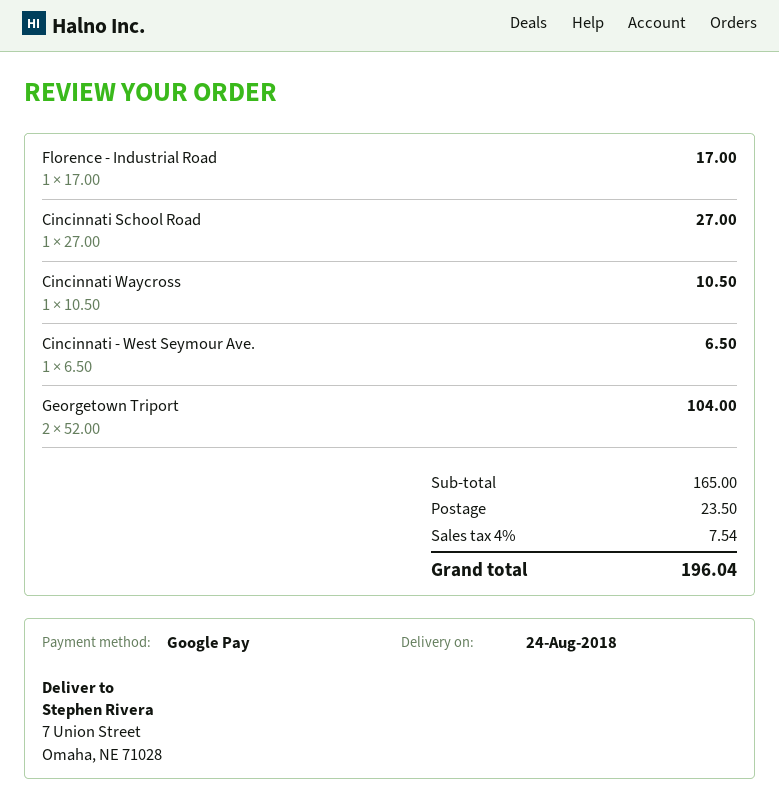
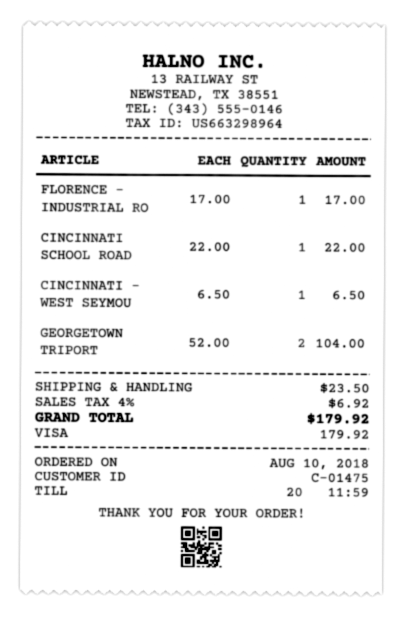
payment method: Google Pay -> Visa
Cincinnati School Road: 1 x 27.00 = 27.00 -> 1 x 22.00 = 22.00
Cincinnati Waycross: 1 x 10.50 = 10.50 -> none
tax: 4% = 7.54 -> 4% = 6.92
total: 196.04 -> 179.92

